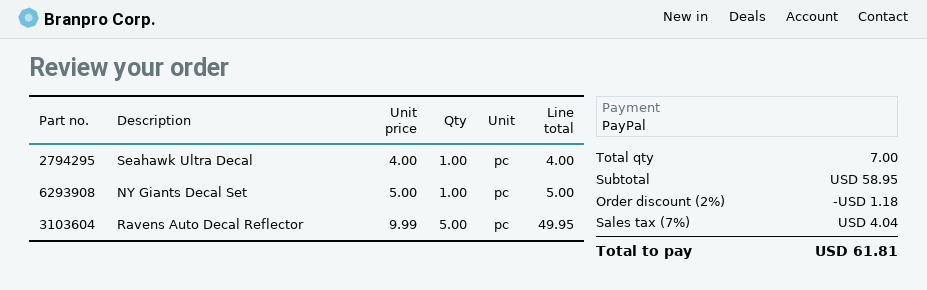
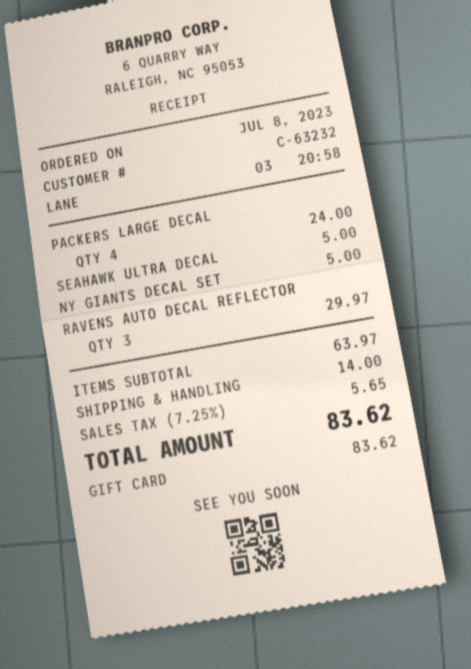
payment method: PayPal -> gift card
Seahawk Ultra Decal: 1 for 4.00 -> 1 for 5.00
Ravens Auto Decal Reflector: 5 for 49.95 -> 3 for 29.97
PACKERS LARGE DECAL: none -> 4 for 24.00
subtotal: 58.95 -> 63.97
discount: 2% = 1.18 -> none
shipping: none -> 14.00
tax: 7% = 4.04 -> 7.25% = 5.65
total: 61.81 -> 83.62

